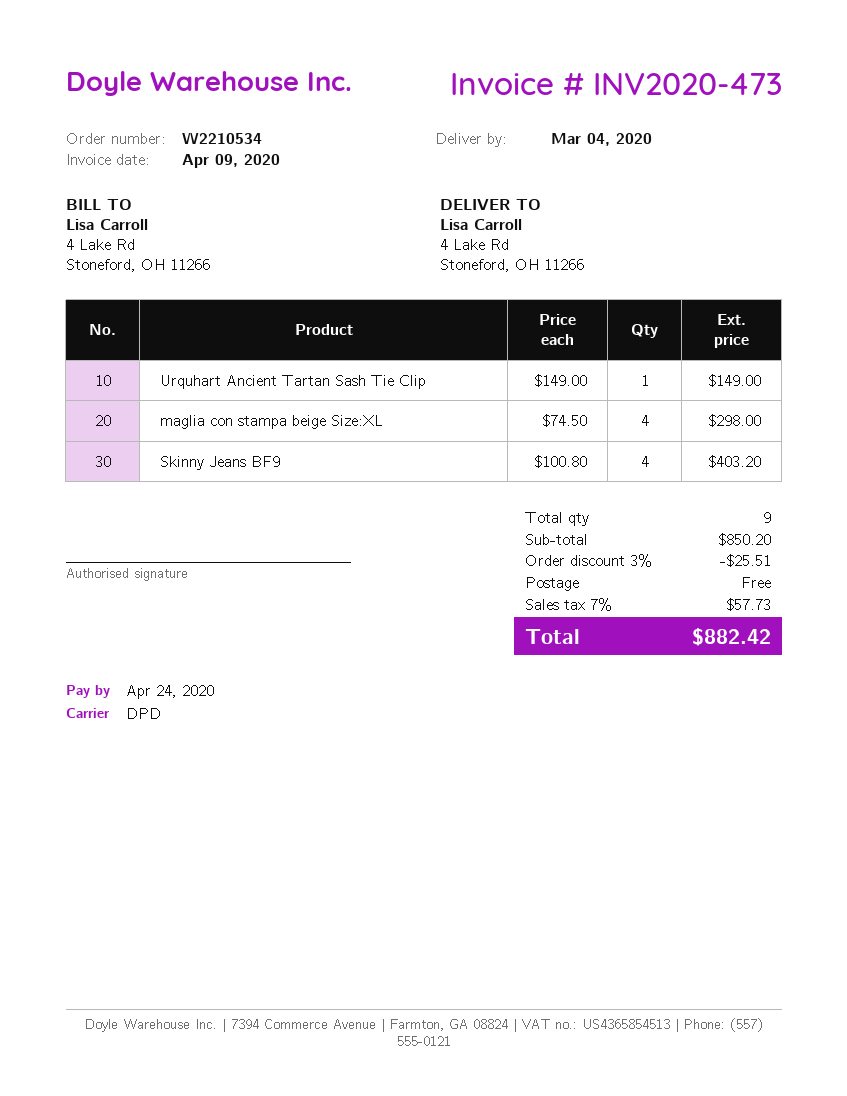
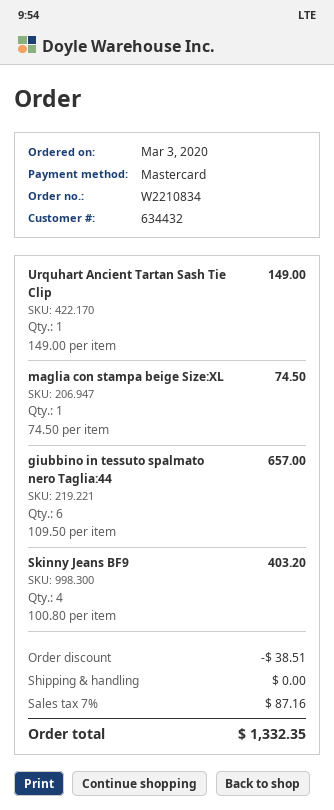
order number: W2210534 -> W2210834
maglia con stampa beige Size:XL: 4 x 74.50 = 298.00 -> 1 x 74.50 = 74.50
giubbino in tessuto spalmato nero Taglia:44: none -> 6 x 109.50 = 657.00
discount: 25.51 -> 38.51
tax: 7% = 57.73 -> 7% = 87.16
total: 882.42 -> 1332.35

